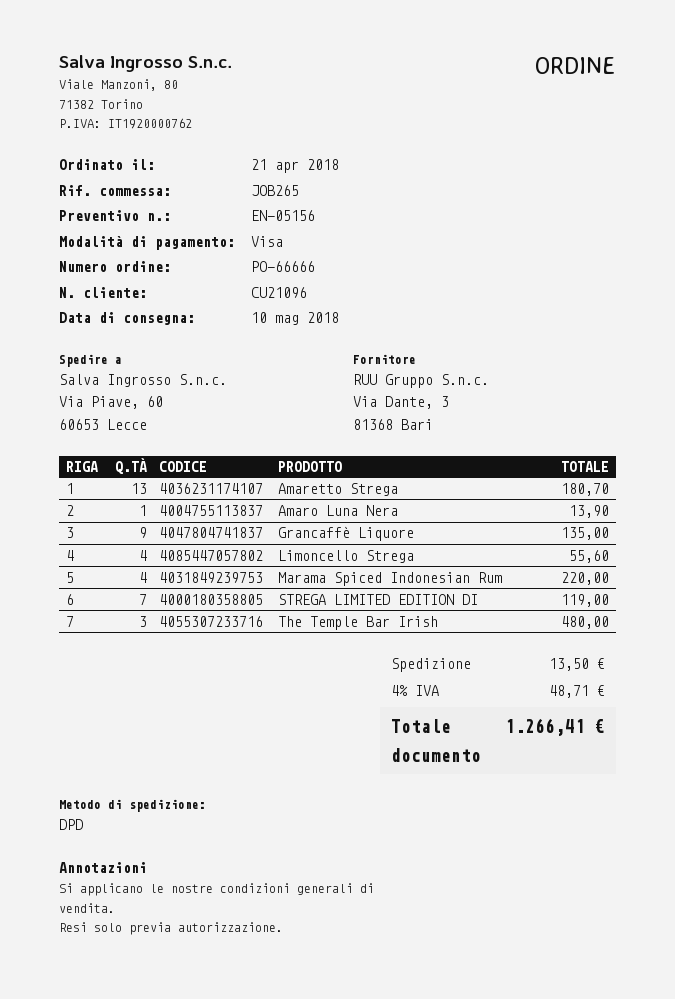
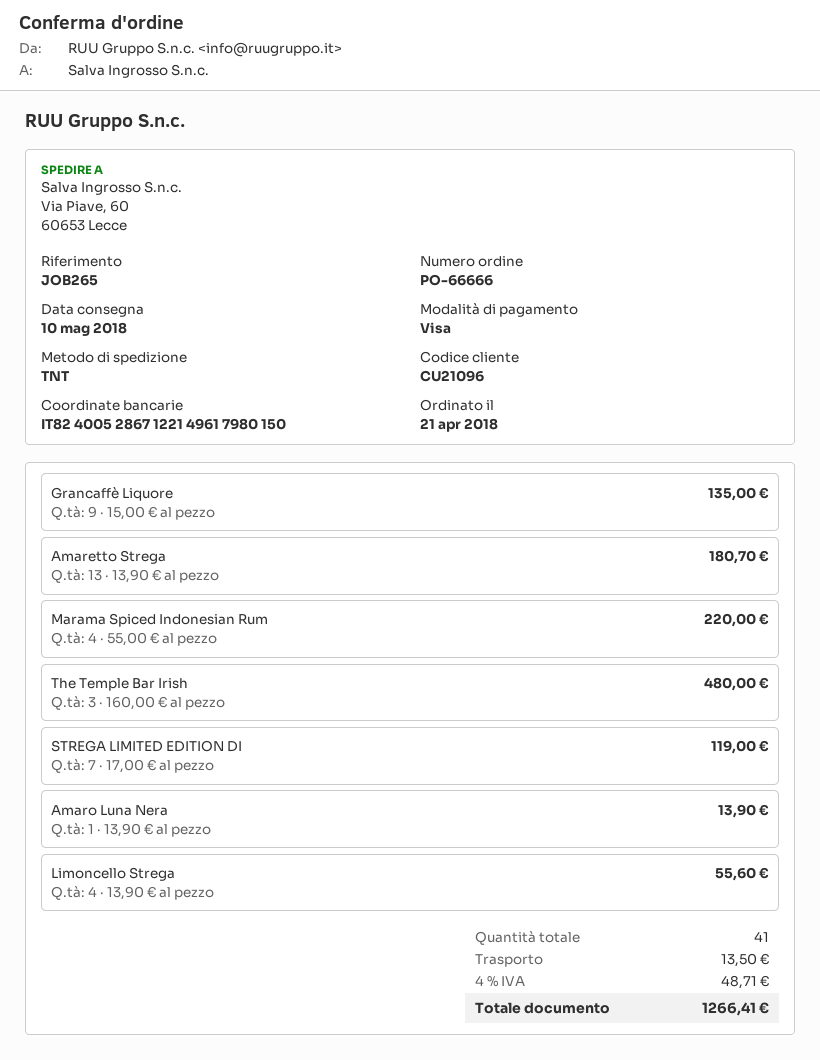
shipping method: DPD -> TNT

